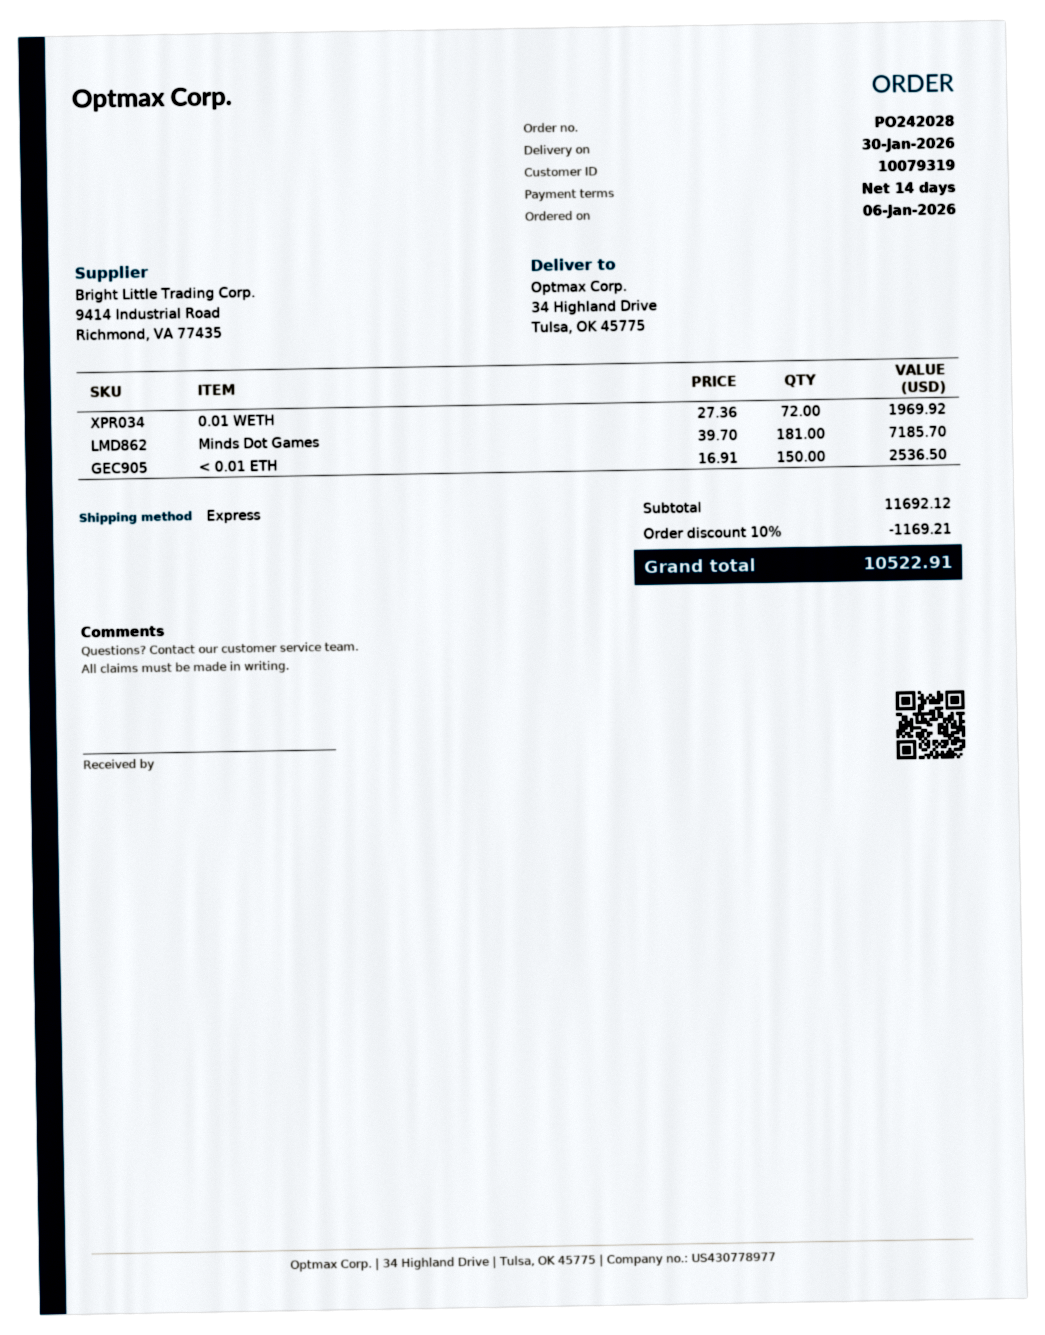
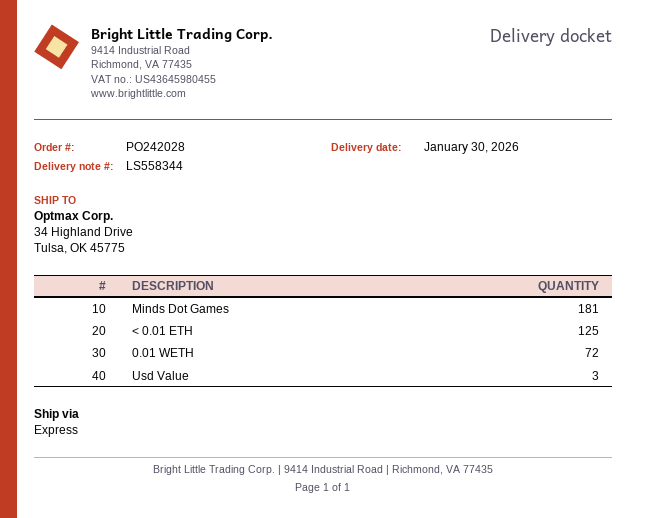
< 0.01 ETH: 150 -> 125
Usd Value: none -> 3

